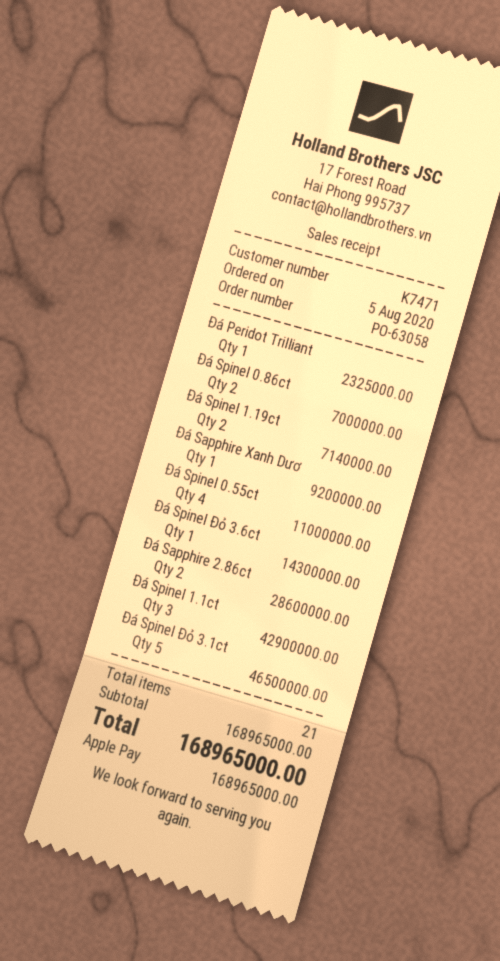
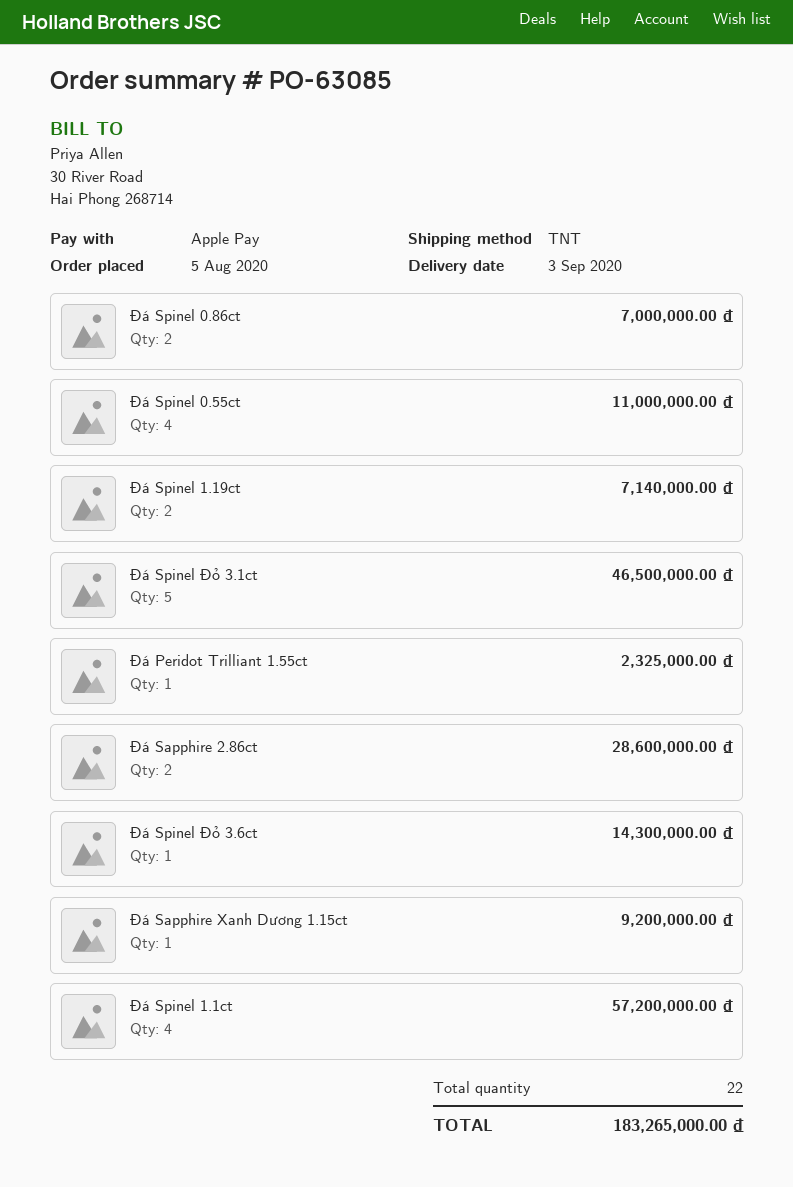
order number: PO-63058 -> PO-63085
Đá Spinel 1.1ct: 3 for 42900000.00 -> 4 for 57200000.00
total quantity: 21 -> 22
total: 168965000.00 -> 183265000.00

